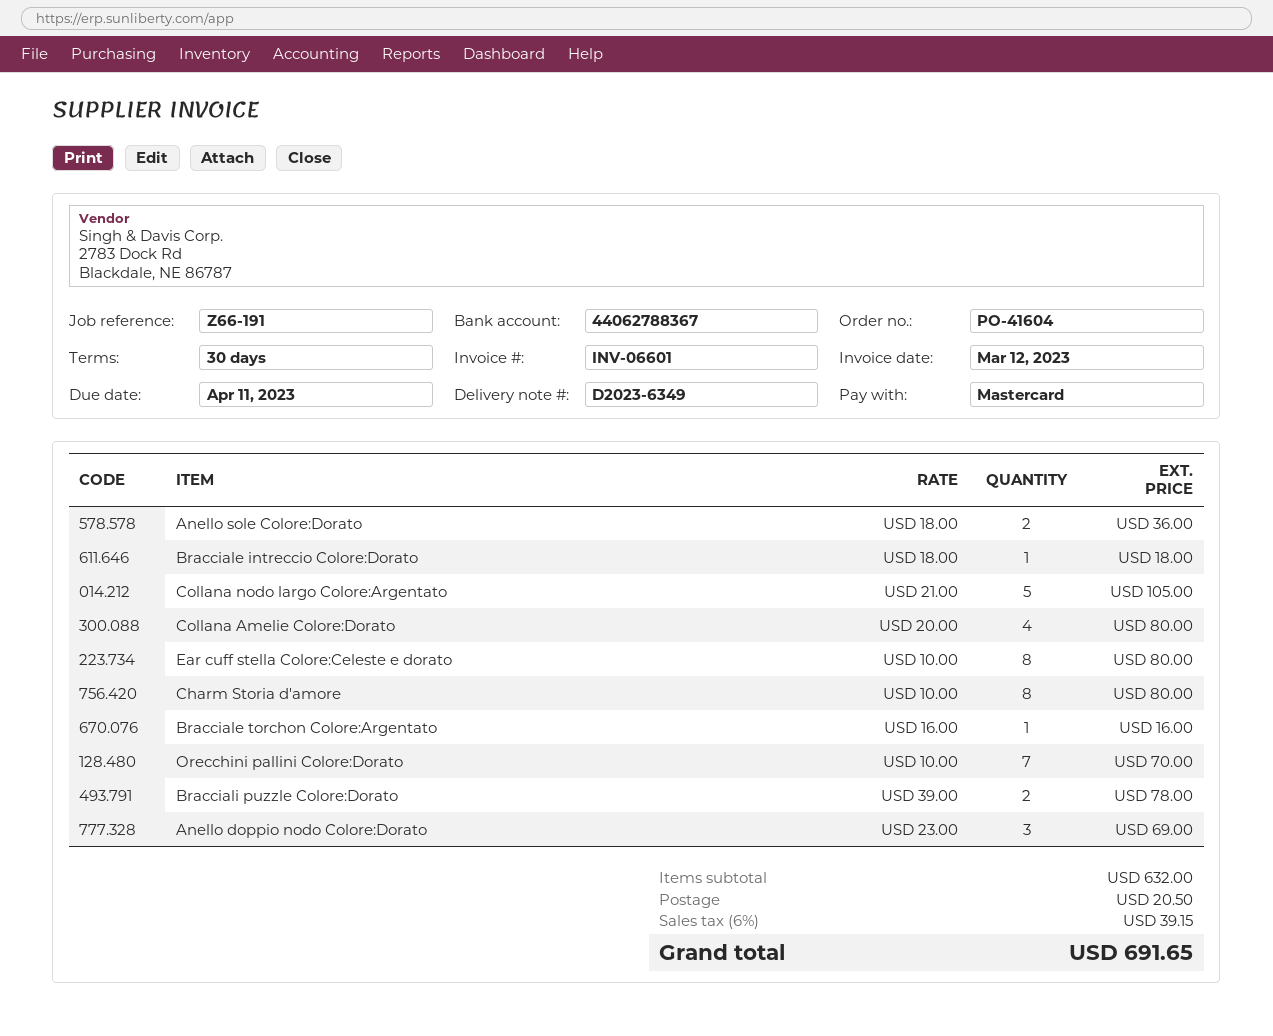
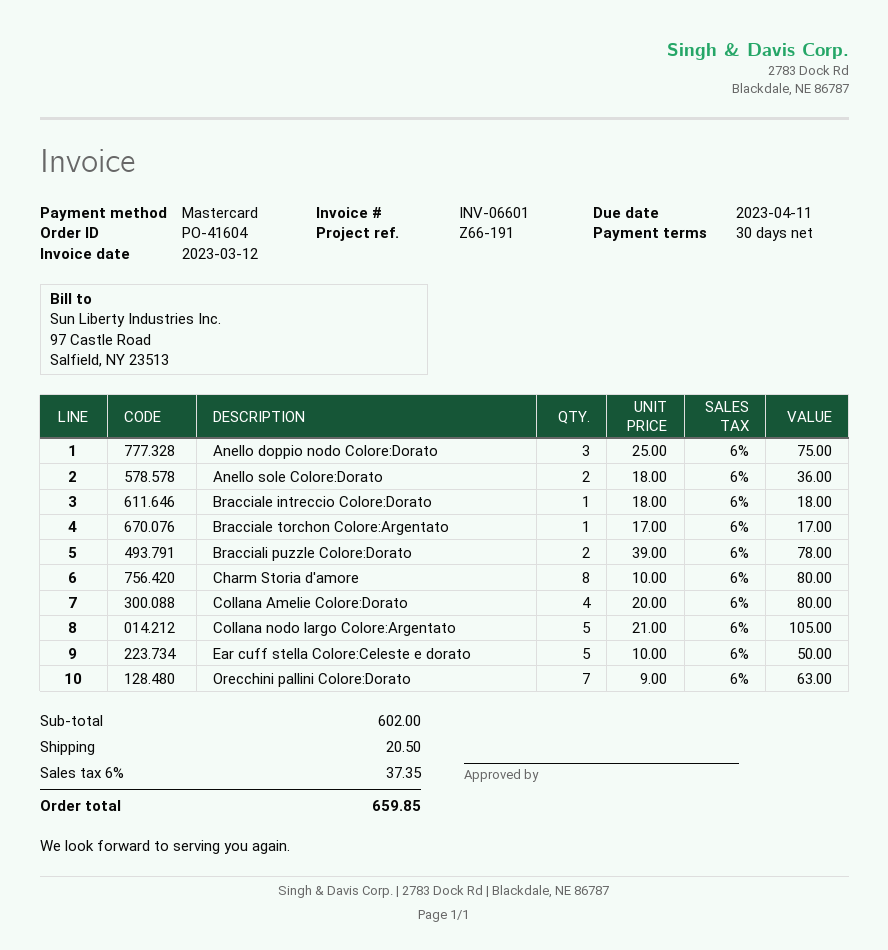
Ear cuff stella Colore:Celeste e dorato: 8 x 10.00 = 80.00 -> 5 x 10.00 = 50.00
Bracciale torchon Colore:Argentato: 1 x 16.00 = 16.00 -> 1 x 17.00 = 17.00
Orecchini pallini Colore:Dorato: 7 x 10.00 = 70.00 -> 7 x 9.00 = 63.00
Anello doppio nodo Colore:Dorato: 3 x 23.00 = 69.00 -> 3 x 25.00 = 75.00
subtotal: 632.00 -> 602.00
tax: 6% = 39.15 -> 6% = 37.35
total: 691.65 -> 659.85

